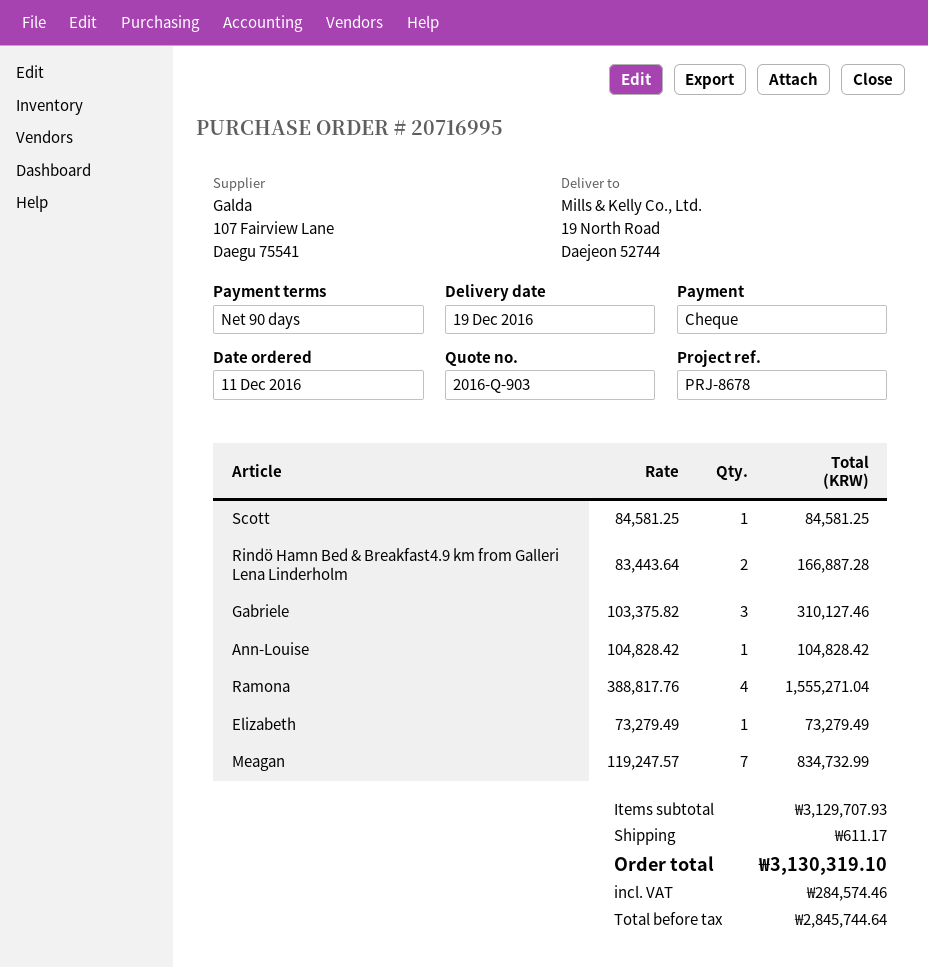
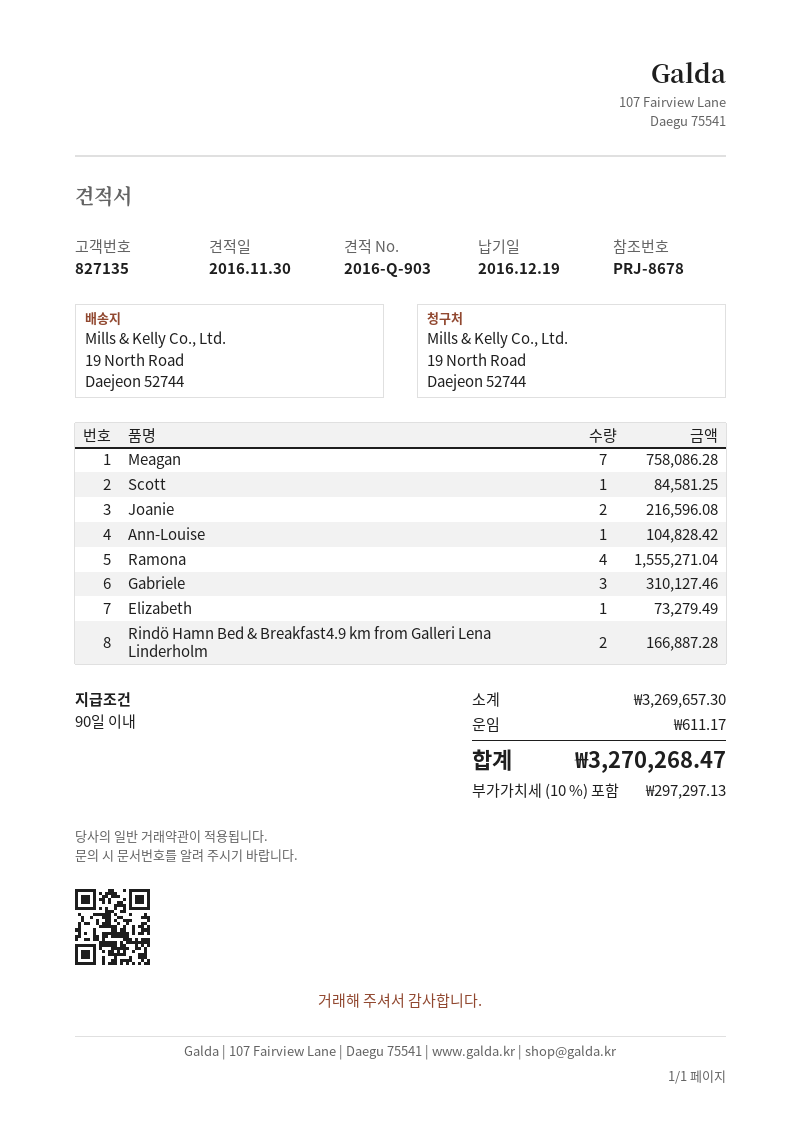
Meagan: 7 for 834732.99 -> 7 for 758086.28
Joanie: none -> 2 for 216596.08
subtotal: 3129707.93 -> 3269657.30
tax: 284574.46 -> 297297.13
total: 3130319.10 -> 3270268.47

